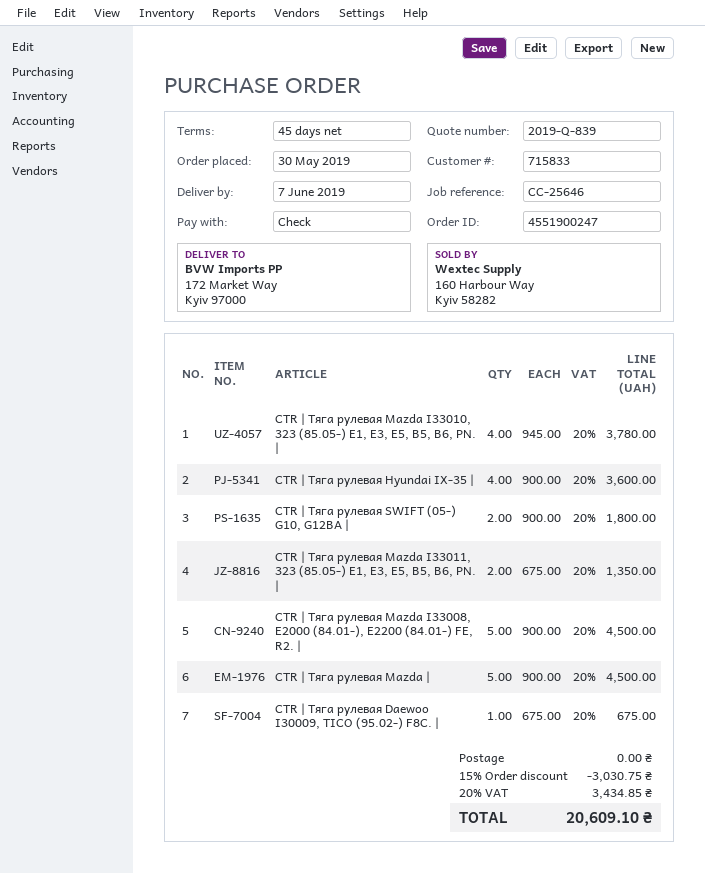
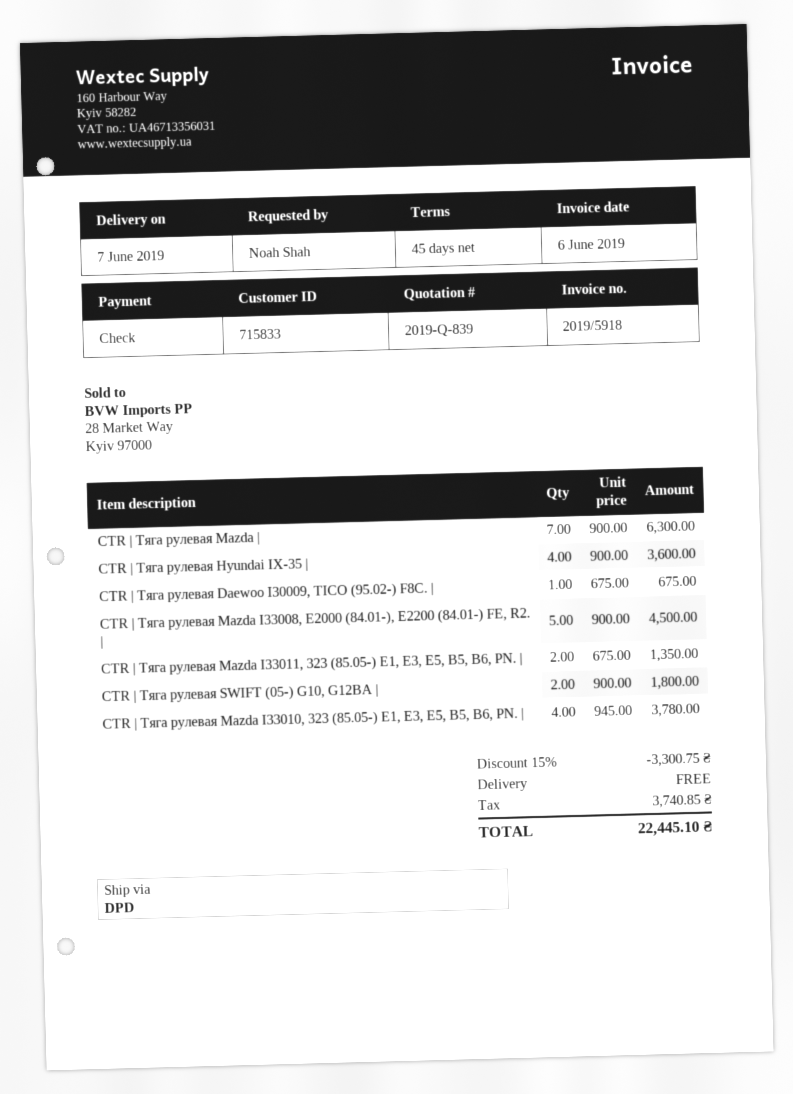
CTR | Тяга рулевая Mazda |: 5 x 900.00 = 4500.00 -> 7 x 900.00 = 6300.00
discount: 15% = 3030.75 -> 15% = 3300.75
tax: 3434.85 -> 3740.85
total: 20609.10 -> 22445.10

